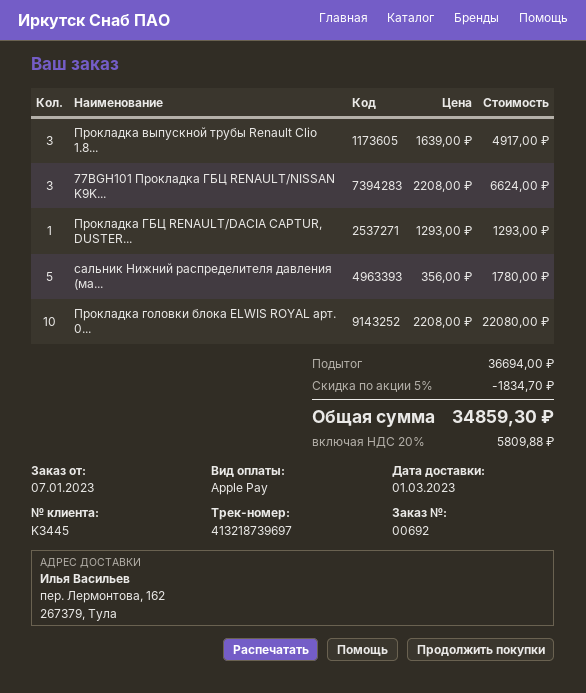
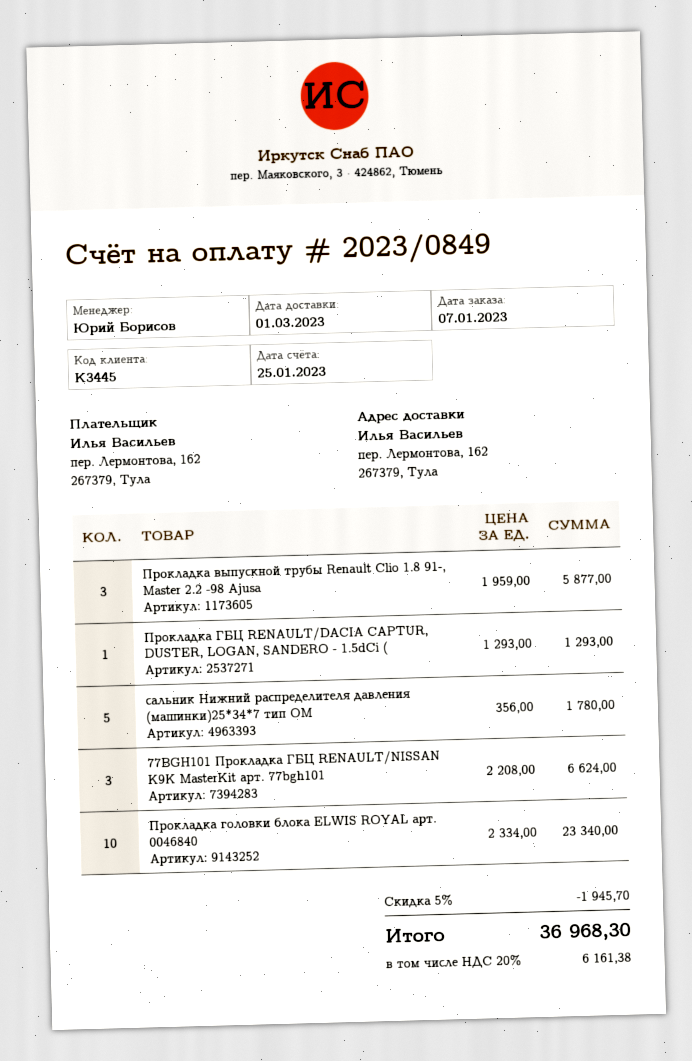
Прокладка выпускной трубы Renault Clio 1.8...: 3 x 1639.00 = 4917.00 -> 3 x 1959.00 = 5877.00
Прокладка головки блока ELWIS ROYAL арт. 0...: 10 x 2208.00 = 22080.00 -> 10 x 2334.00 = 23340.00
discount: 5% = 1834.70 -> 5% = 1945.70
tax: 20% = 5809.88 -> 20% = 6161.38
total: 34859.30 -> 36968.30

